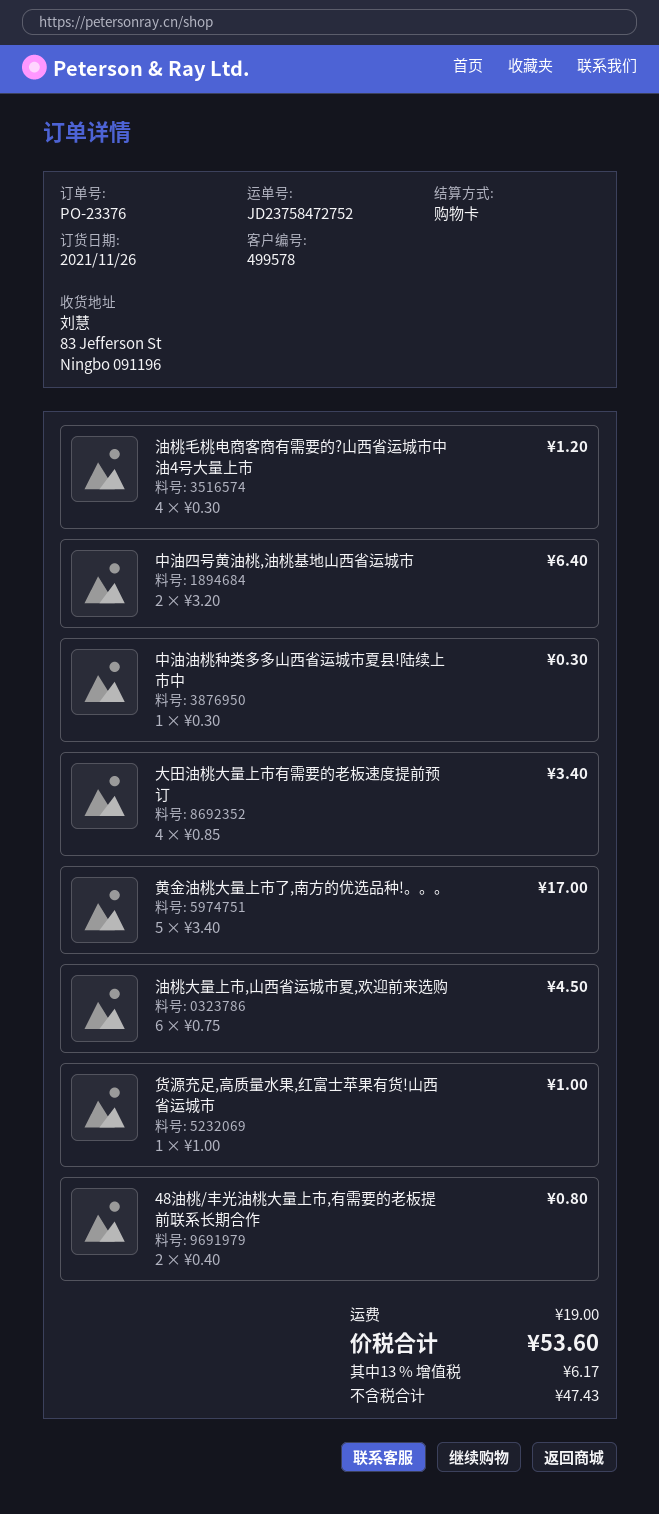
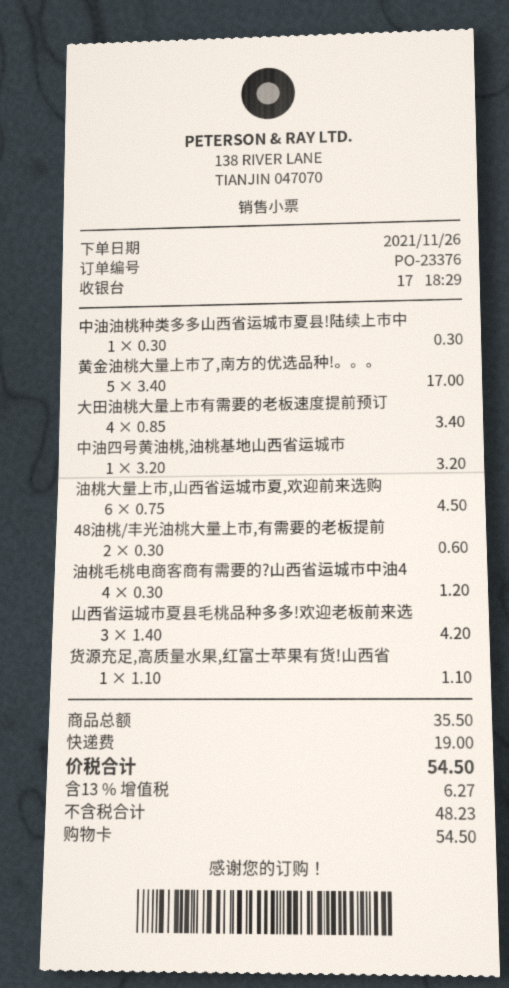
中油四号黄油桃,油桃基地山西省运城市: 2 x 3.20 = 6.40 -> 1 x 3.20 = 3.20
货源充足,高质量水果,红富士苹果有货!山西省运城市: 1 x 1.00 = 1.00 -> 1 x 1.10 = 1.10
48油桃/丰光油桃大量上市,有需要的老板提前联系长期合作: 2 x 0.40 = 0.80 -> 2 x 0.30 = 0.60
山西省运城市夏县毛桃品种多多!欢迎老板前来选: none -> 3 x 1.40 = 4.20
net: 47.43 -> 48.23
tax: 13% = 6.17 -> 13% = 6.27
total: 53.60 -> 54.50

